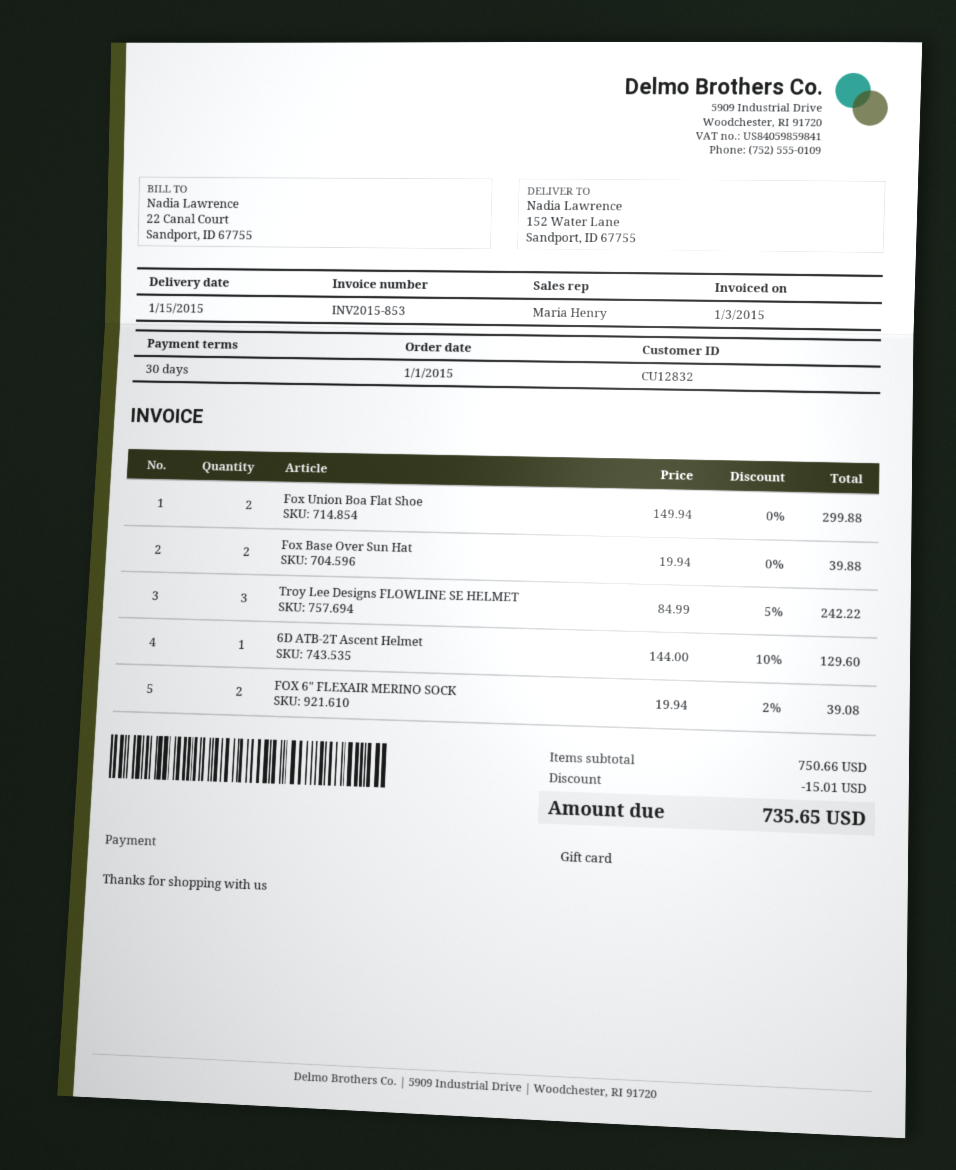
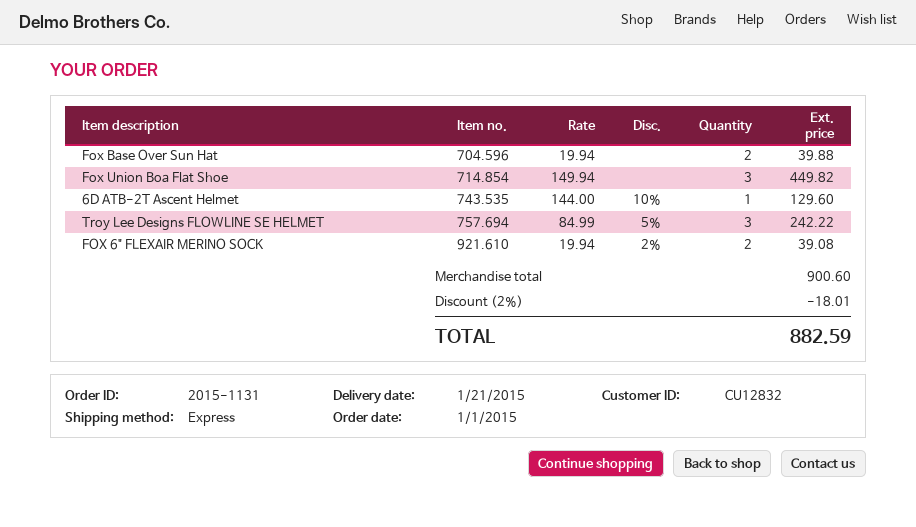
delivery date: 2015-01-15 -> 2015-01-21
Fox Union Boa Flat Shoe: 2 x 149.94 = 299.88 -> 3 x 149.94 = 449.82
subtotal: 750.66 -> 900.60
discount: 15.01 -> 18.01
total: 735.65 -> 882.59

